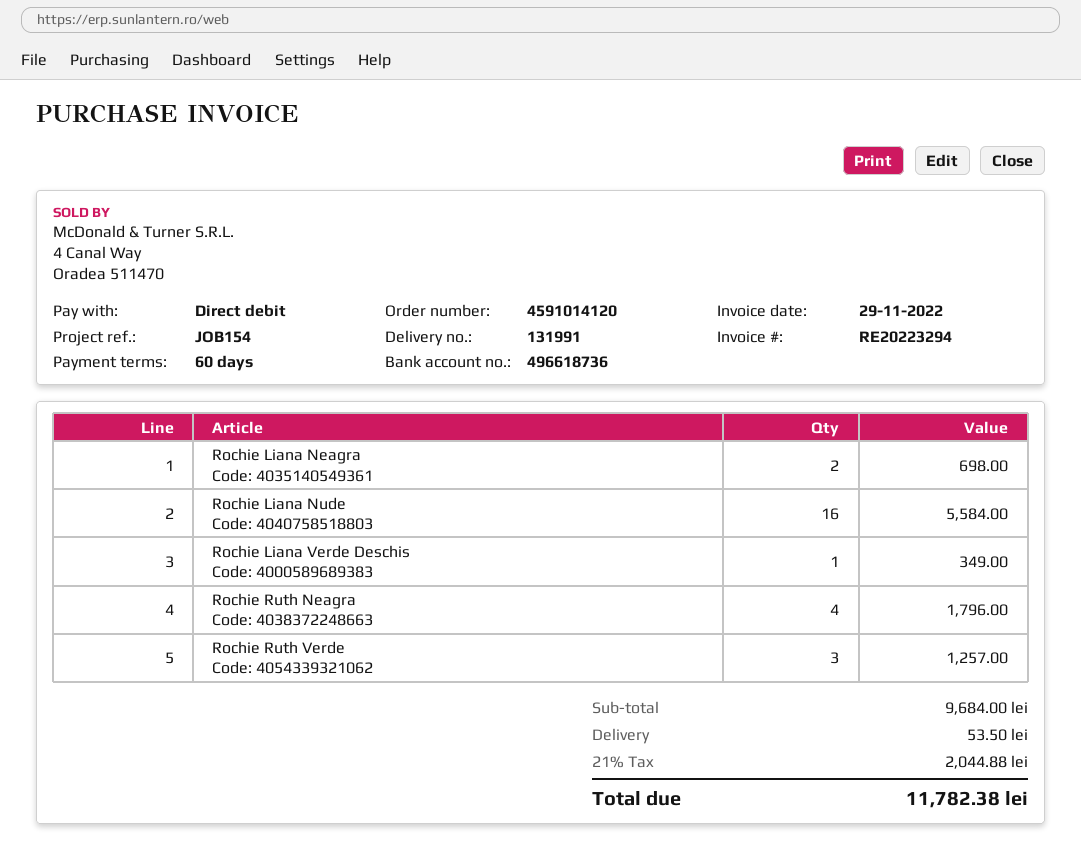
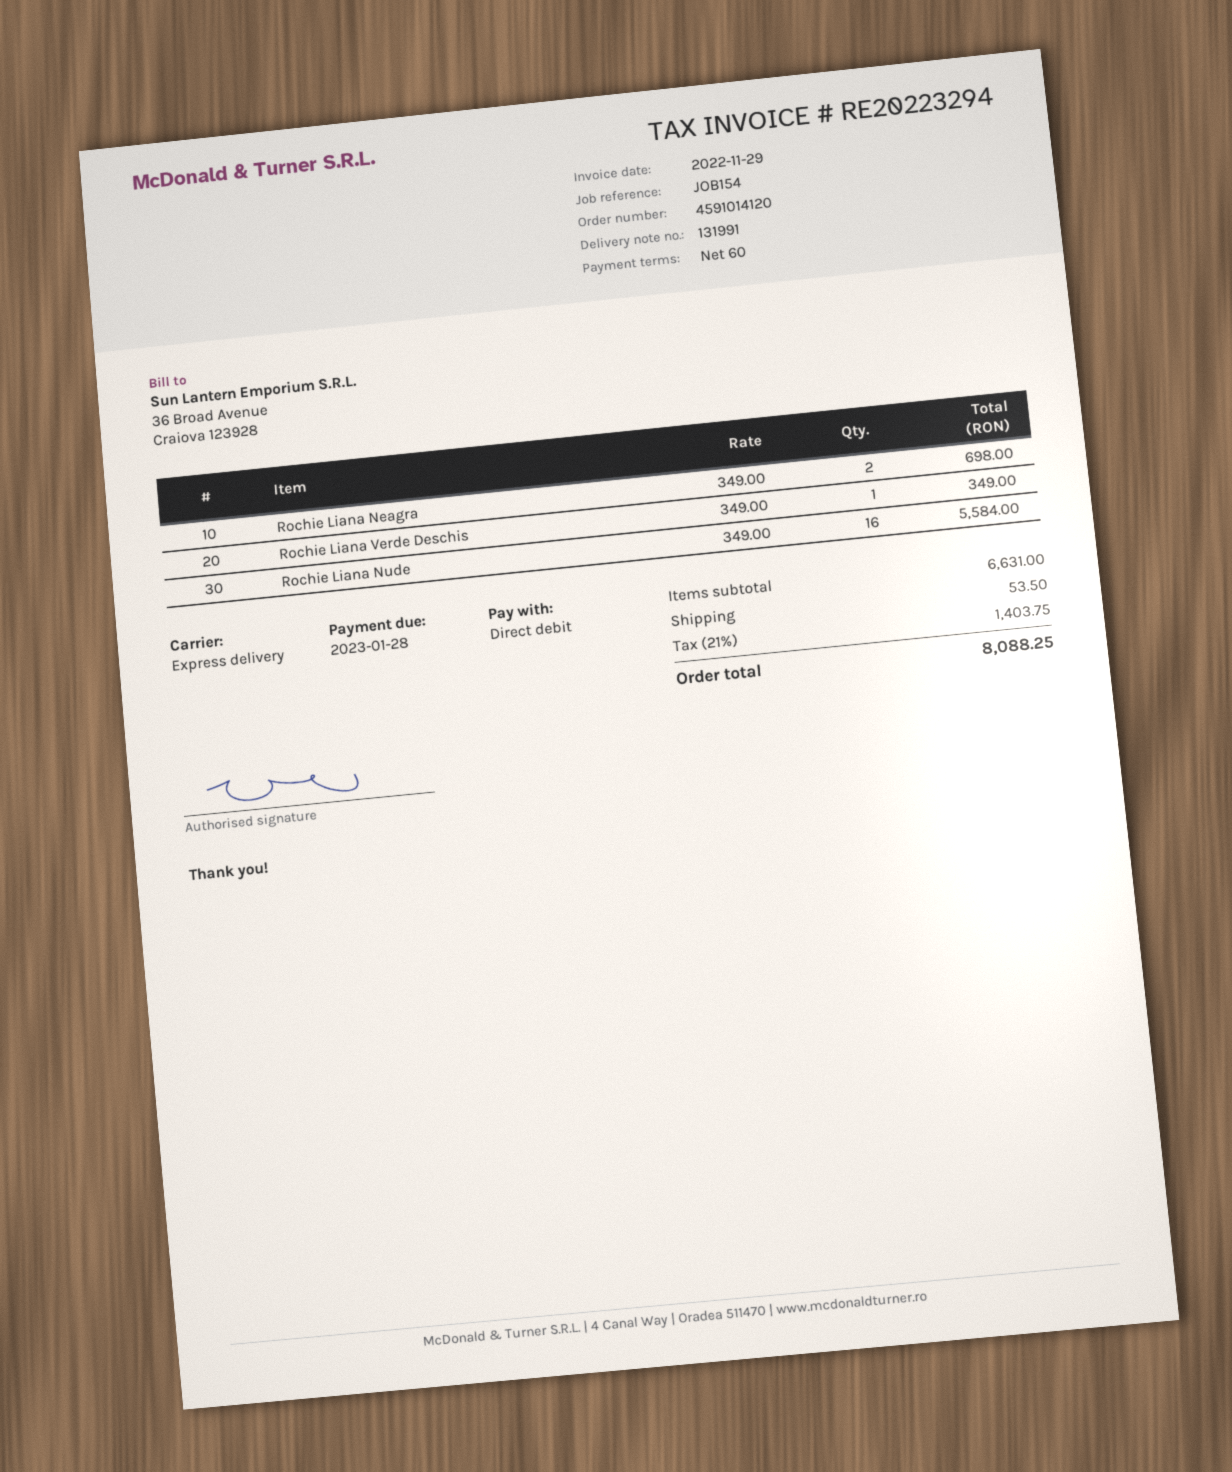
Rochie Ruth Neagra: 4 for 1796.00 -> none
Rochie Ruth Verde: 3 for 1257.00 -> none
subtotal: 9684.00 -> 6631.00
tax: 21% = 2044.88 -> 21% = 1403.75
total: 11782.38 -> 8088.25

